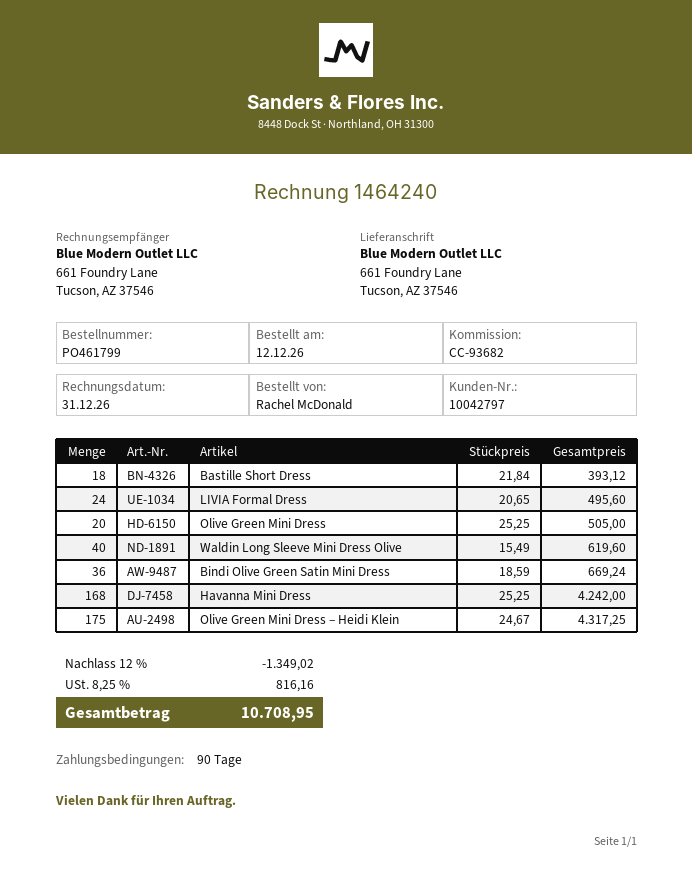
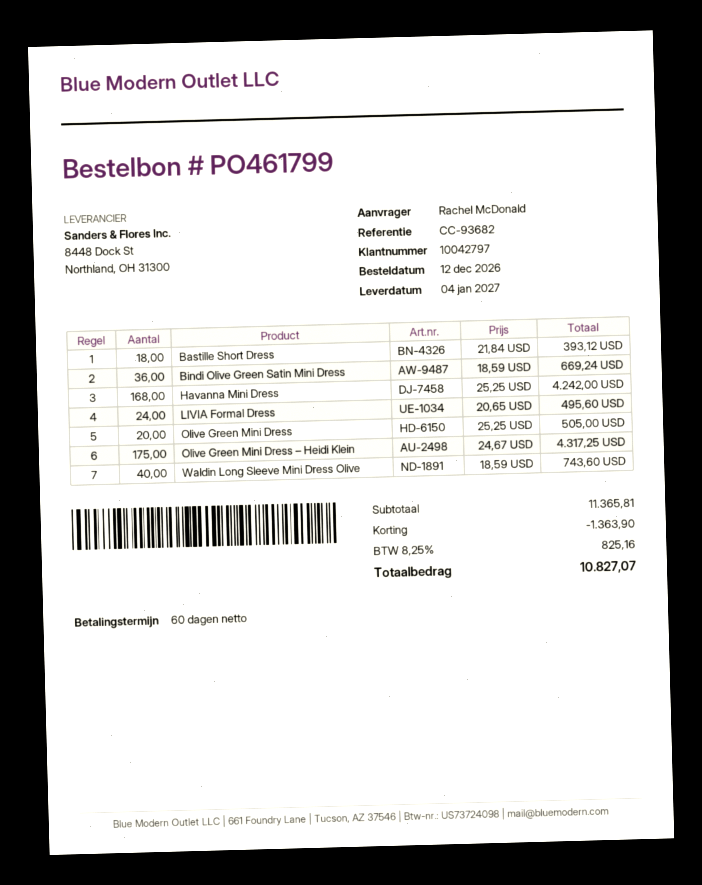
payment terms: 90 days -> 60 days
Waldin Long Sleeve Mini Dress Olive: 40 x 15.49 = 619.60 -> 40 x 18.59 = 743.60
discount: 1349.02 -> 1363.90
tax: 8.25% = 816.16 -> 8.25% = 825.16
total: 10708.95 -> 10827.07

